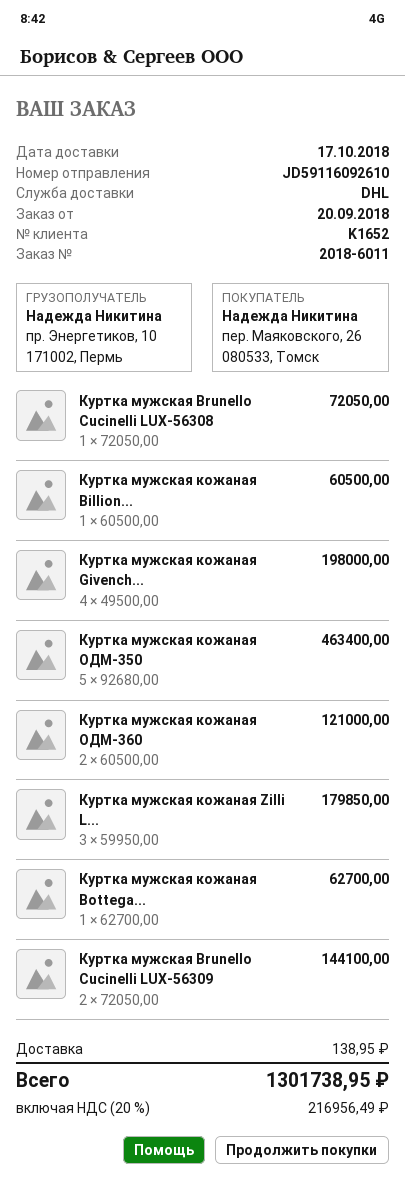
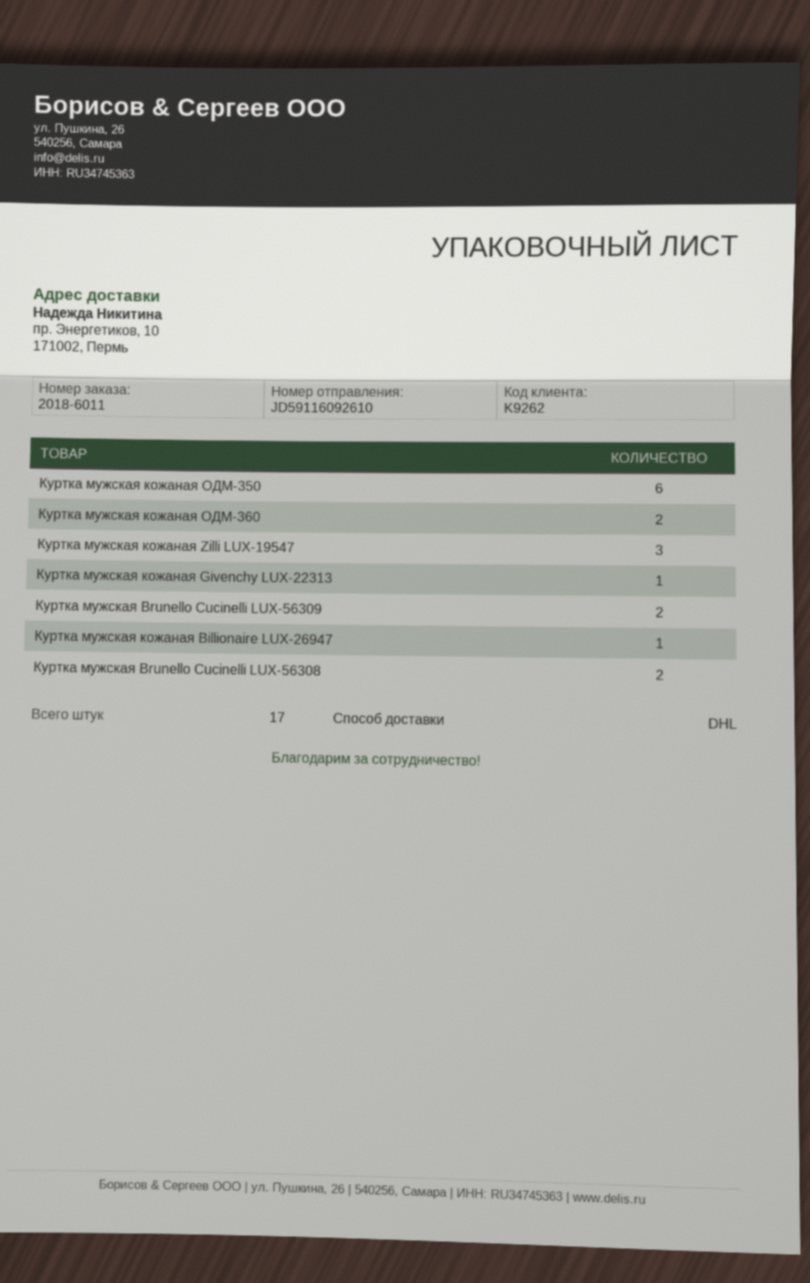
customer number: K1652 -> K9262
Куртка мужская Brunello Cucinelli LUX-56308: 1 -> 2
Куртка мужская кожаная Givench...: 4 -> 1
Куртка мужская кожаная ОДМ-350: 5 -> 6
Куртка мужская кожаная Bottega...: 1 -> none

